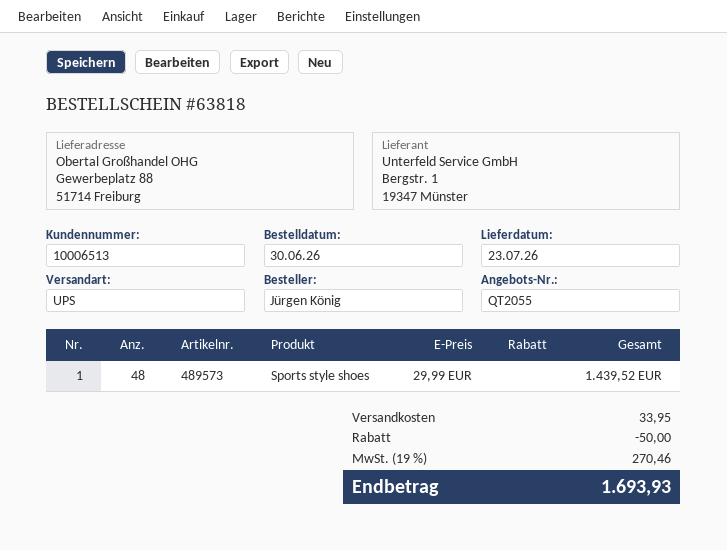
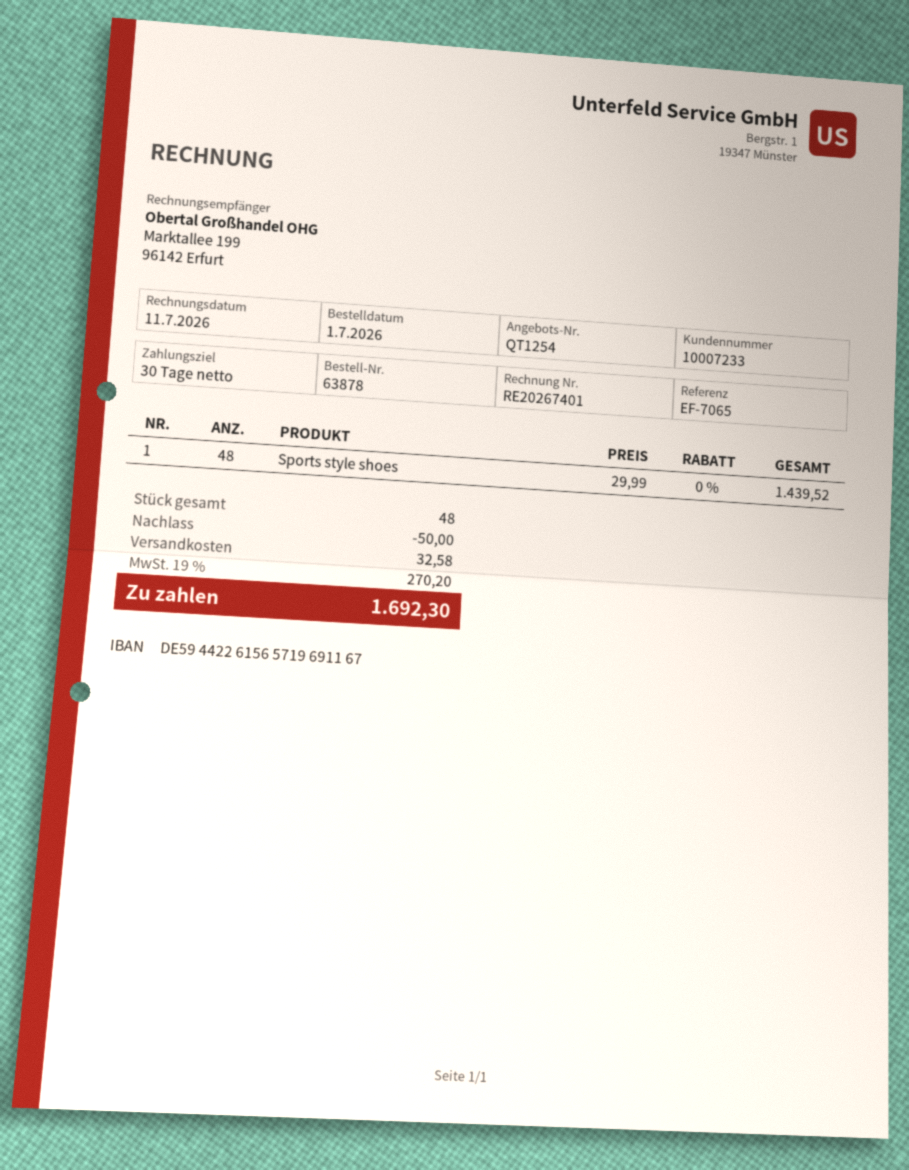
quote number: QT2055 -> QT1254
order number: 63818 -> 63878
order date: 2026-06-30 -> 2026-07-01
customer number: 10006513 -> 10007233
shipping: 33.95 -> 32.58
tax: 19% = 270.46 -> 19% = 270.20
total: 1693.93 -> 1692.30

